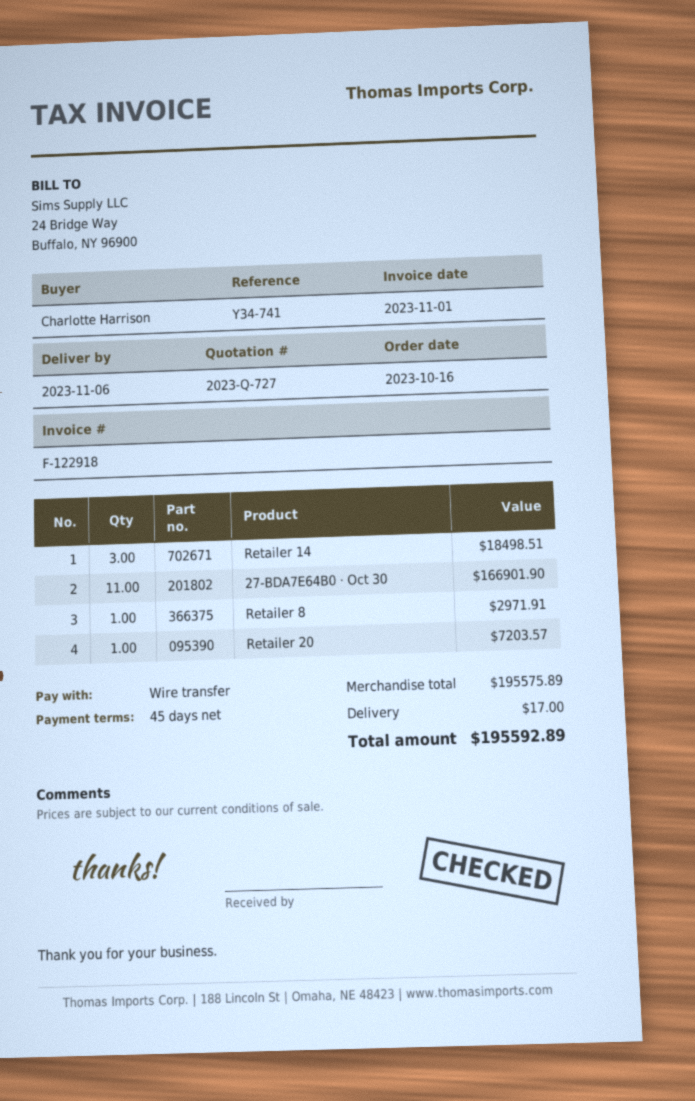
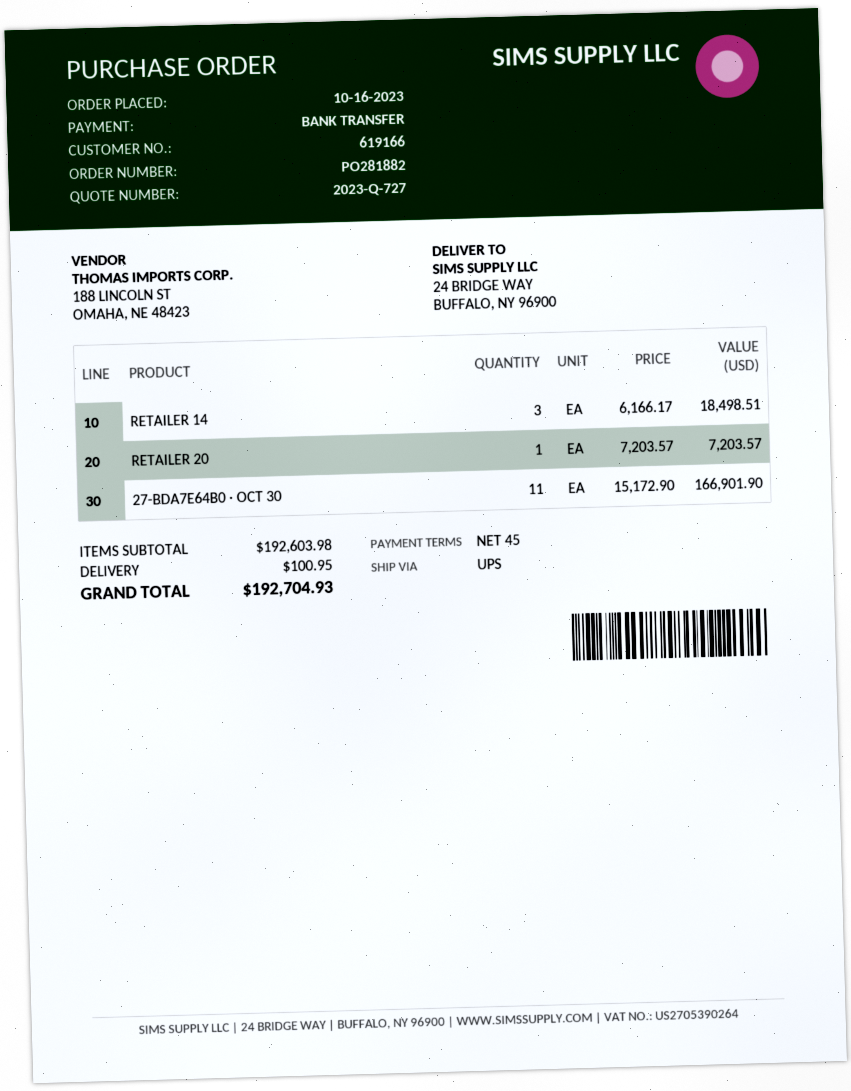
Retailer 8: 1 for 2971.91 -> none
subtotal: 195575.89 -> 192603.98
shipping: 17.00 -> 100.95
total: 195592.89 -> 192704.93

